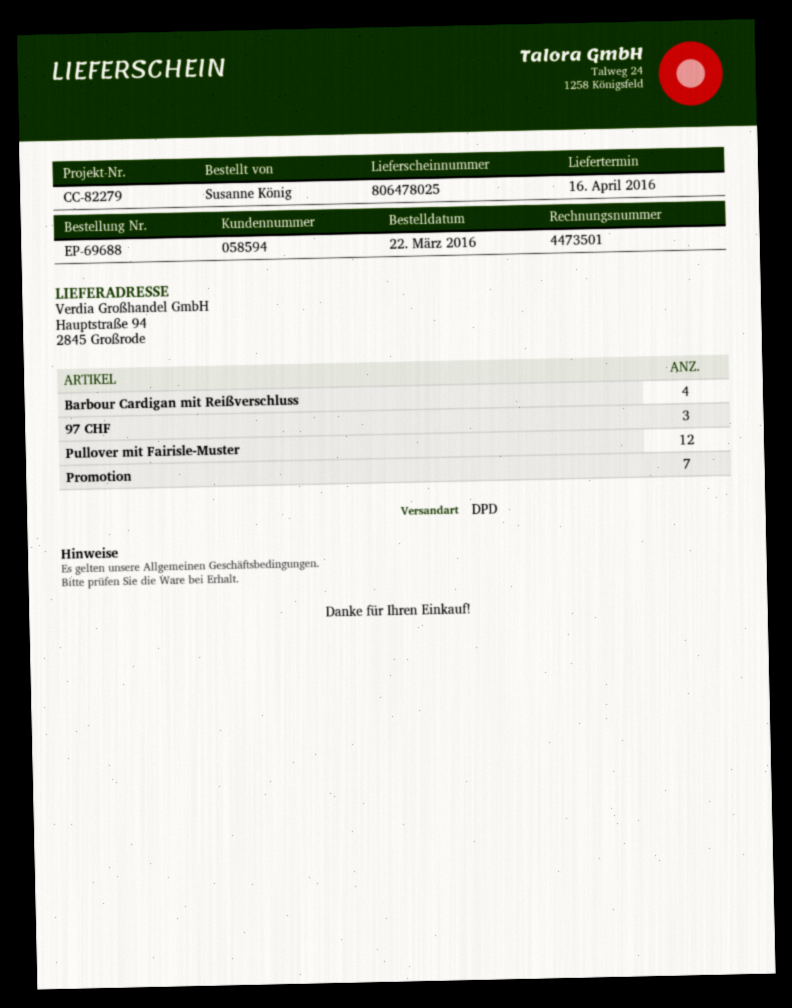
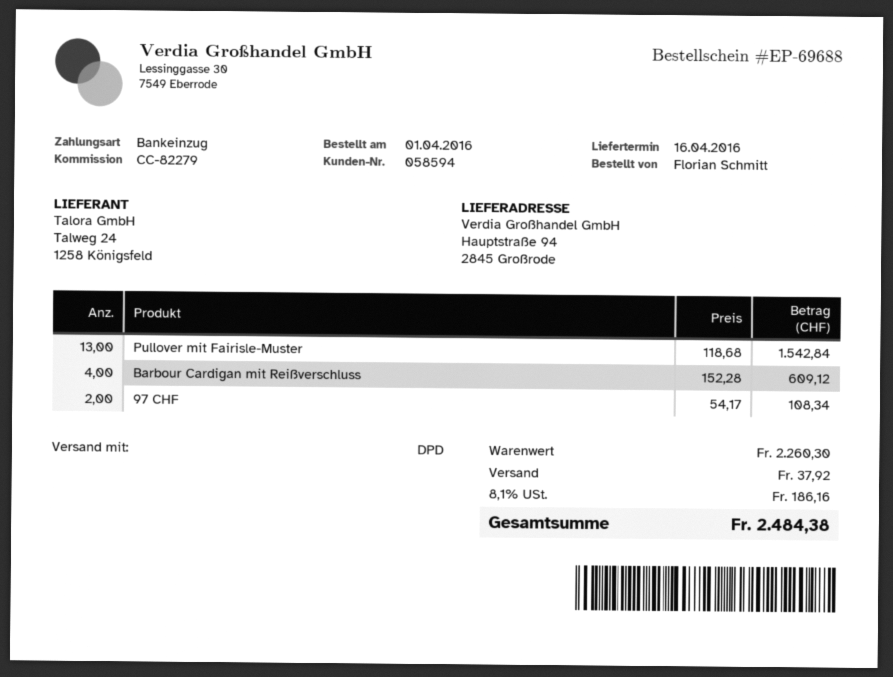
order date: 2016-03-22 -> 2016-04-01
ordered by: Susanne König -> Florian Schmitt
97 CHF: 3 -> 2
Pullover mit Fairisle-Muster: 12 -> 13
Promotion: 7 -> none

